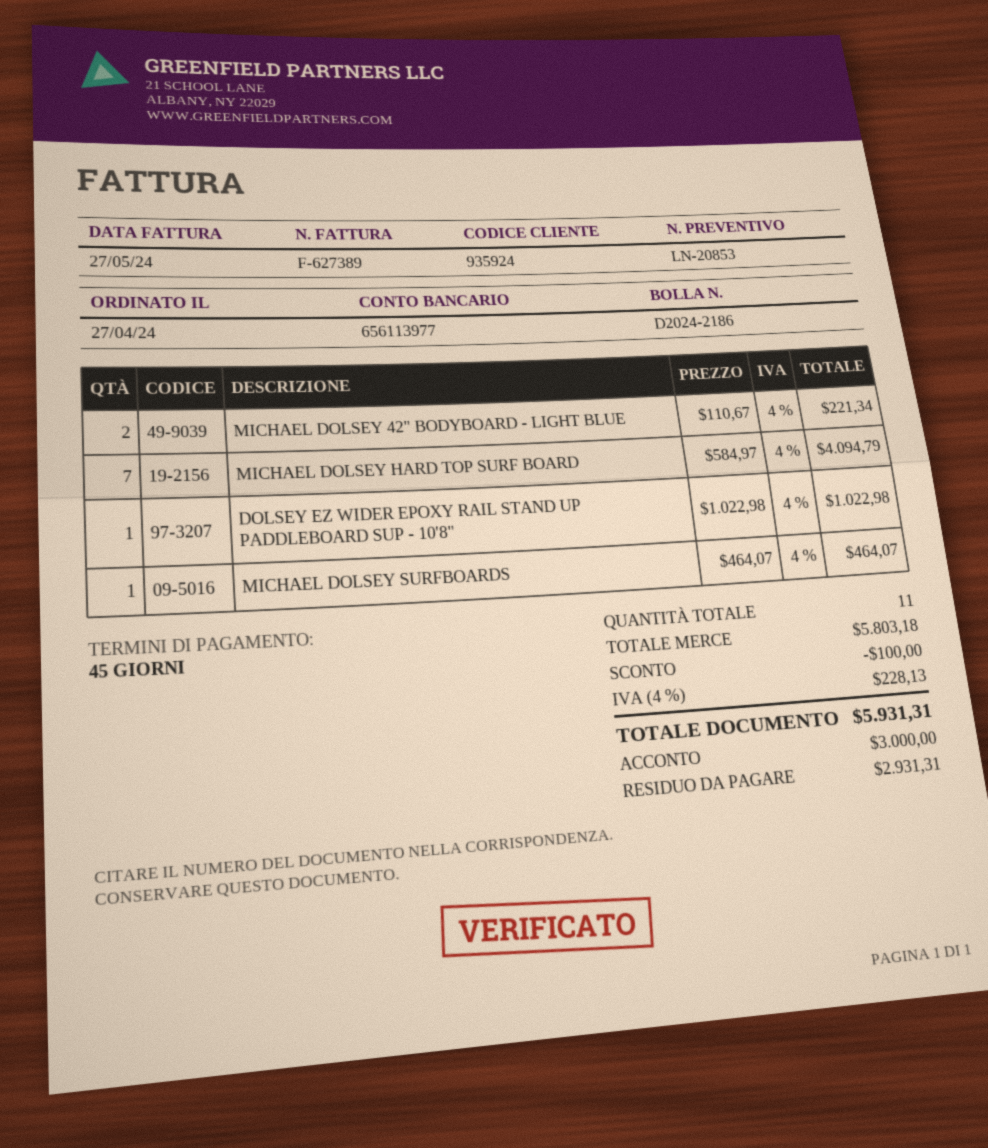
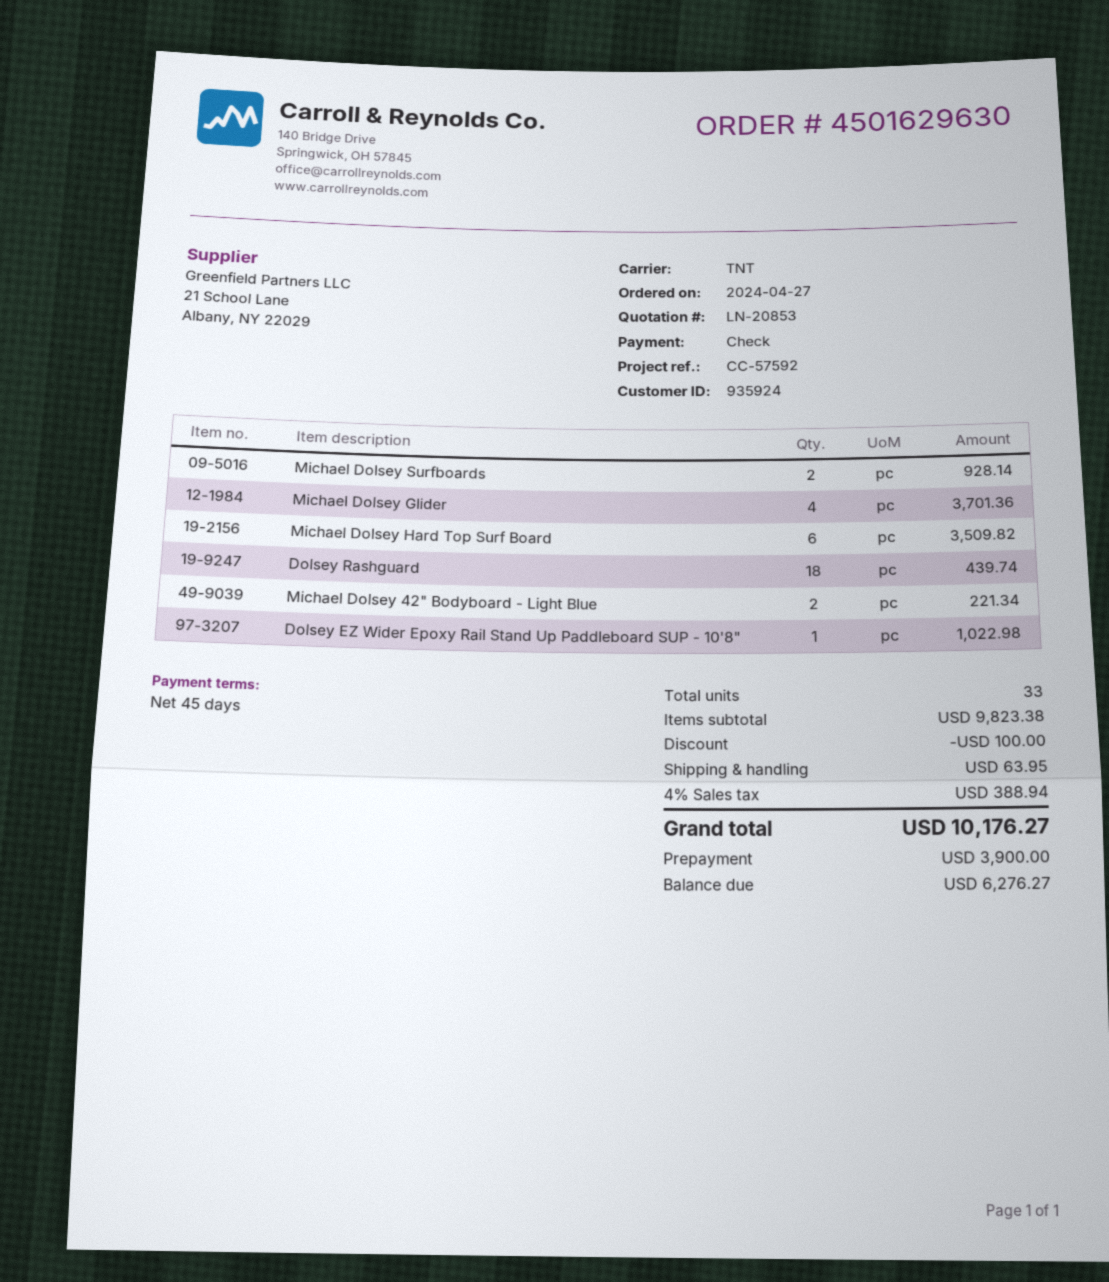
MICHAEL DOLSEY HARD TOP SURF BOARD: 7 for 4094.79 -> 6 for 3509.82
MICHAEL DOLSEY SURFBOARDS: 1 for 464.07 -> 2 for 928.14
Michael Dolsey Glider: none -> 4 for 3701.36
Dolsey Rashguard: none -> 18 for 439.74
total quantity: 11 -> 33
subtotal: 5803.18 -> 9823.38
shipping: none -> 63.95
tax: 4% = 228.13 -> 4% = 388.94
total: 5931.31 -> 10176.27
deposit: 3000.00 -> 3900.00
balance: 2931.31 -> 6276.27

